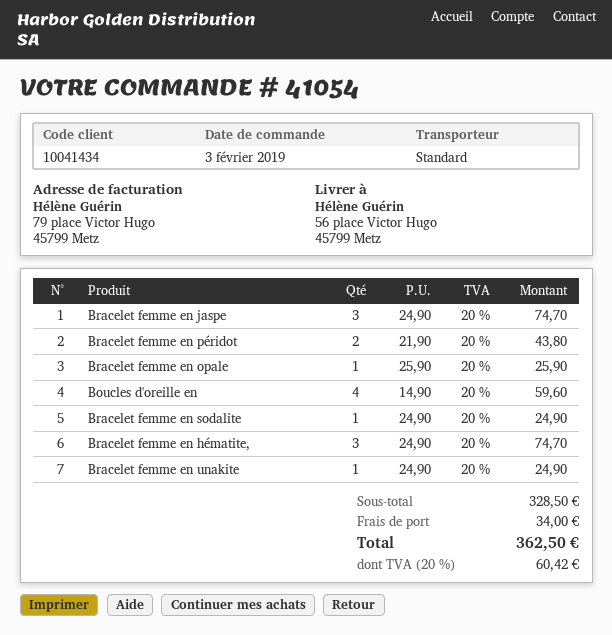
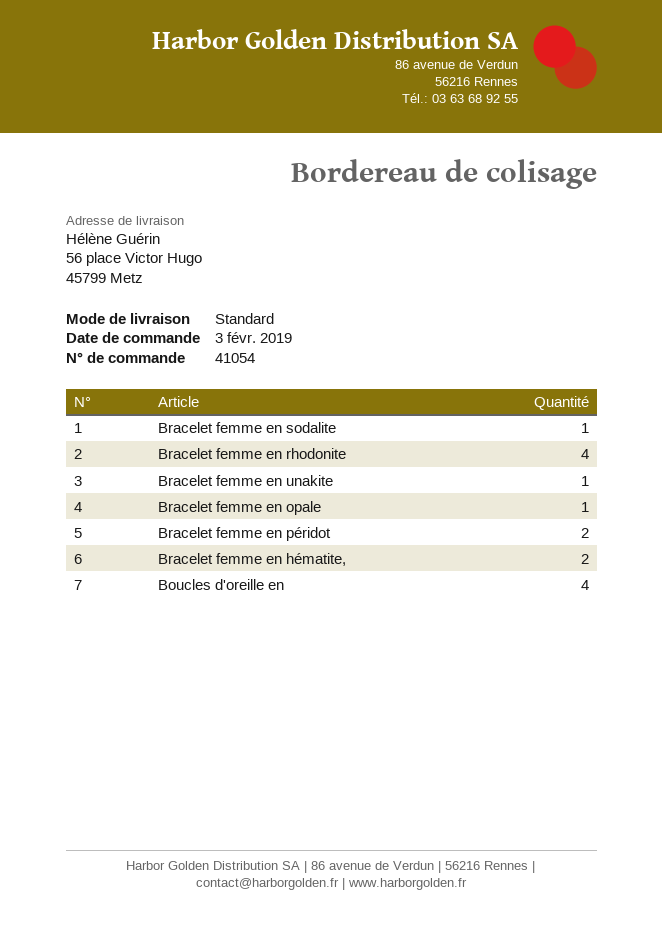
Bracelet femme en jaspe: 3 -> none
Bracelet femme en hématite,: 3 -> 2
Bracelet femme en rhodonite: none -> 4

